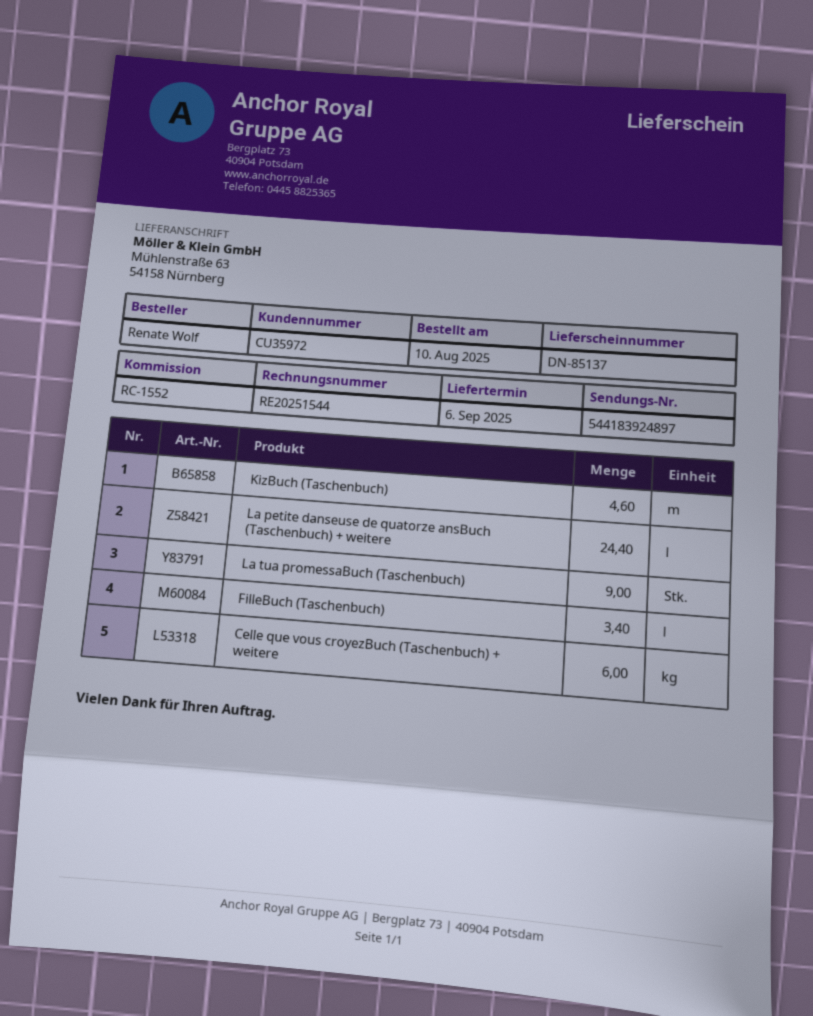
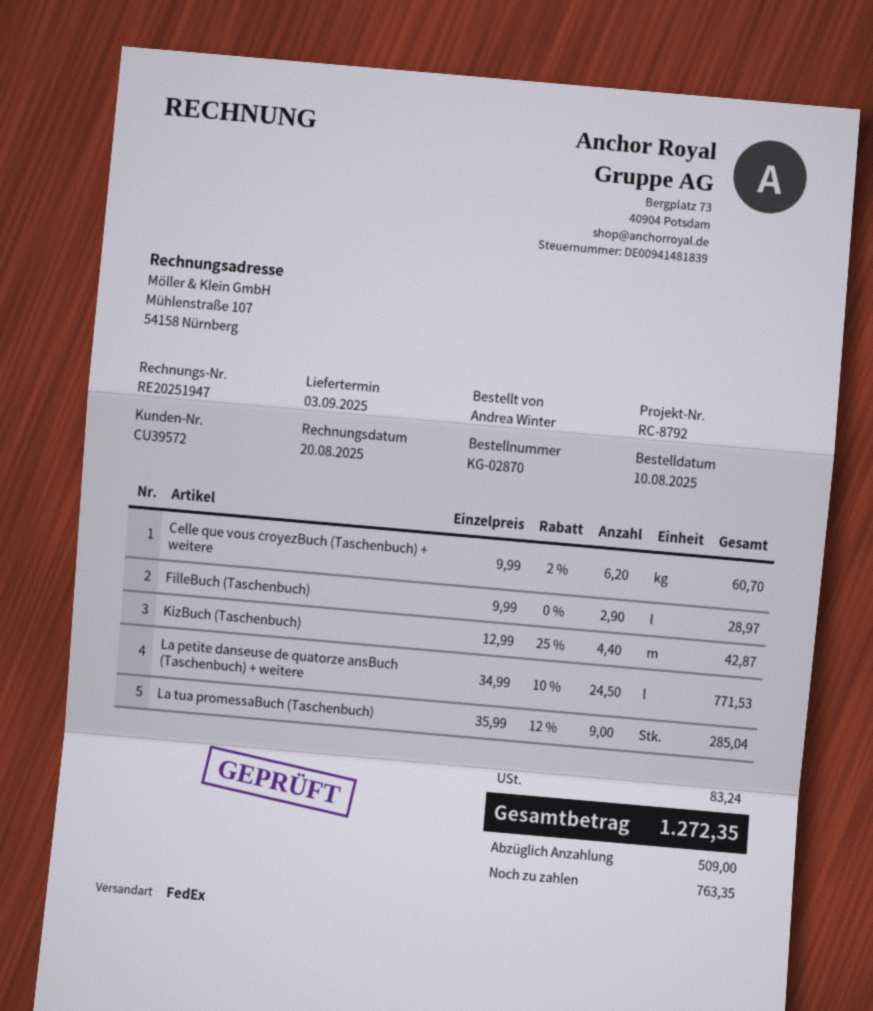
delivery date: 2025-09-06 -> 2025-09-03
invoice number: RE20251544 -> RE20251947
customer number: CU35972 -> CU39572
reference: RC-1552 -> RC-8792
ordered by: Renate Wolf -> Andrea Winter
KizBuch (Taschenbuch): 4.6 -> 4.4
La petite danseuse de quatorze ansBuch (Taschenbuch) + weitere: 24.4 -> 24.5
FilleBuch (Taschenbuch): 3.4 -> 2.9
Celle que vous croyezBuch (Taschenbuch) + weitere: 6 -> 6.2

